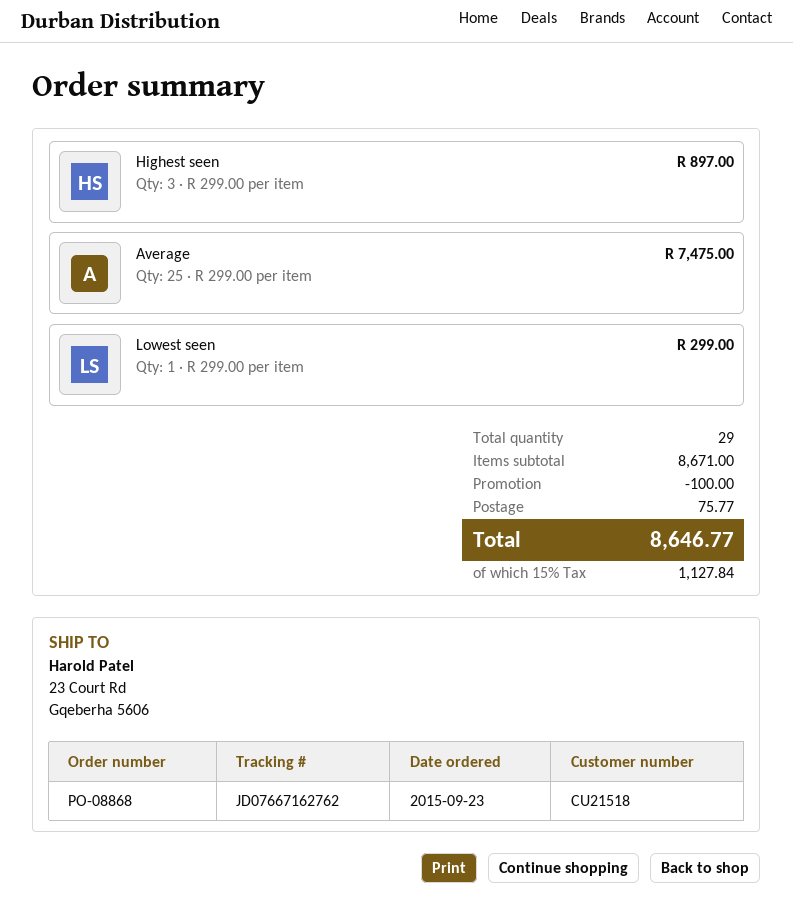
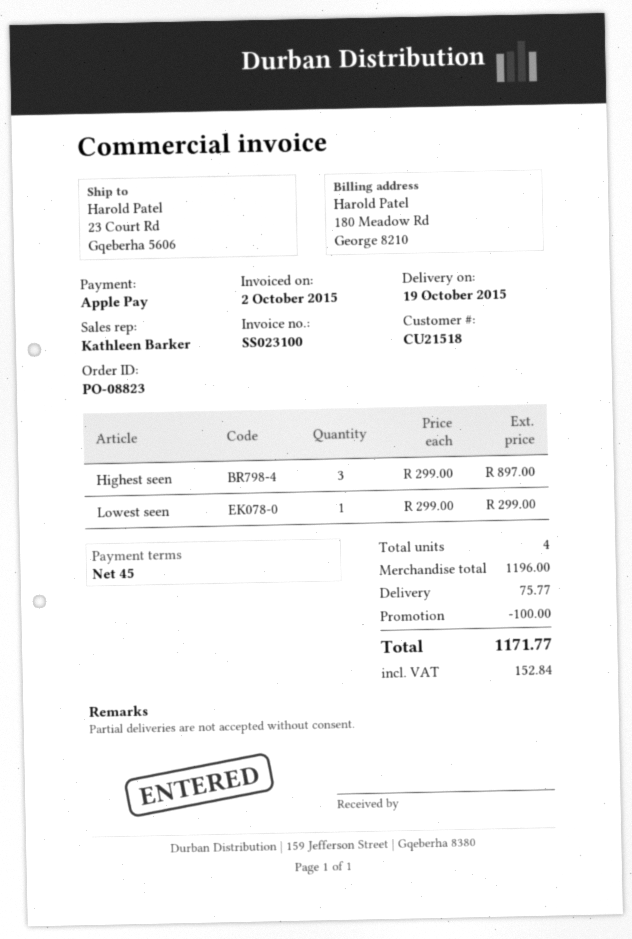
order number: PO-08868 -> PO-08823
Average: 25 x 299.00 = 7475.00 -> none
total quantity: 29 -> 4
subtotal: 8671.00 -> 1196.00
tax: 1127.84 -> 152.84
total: 8646.77 -> 1171.77

